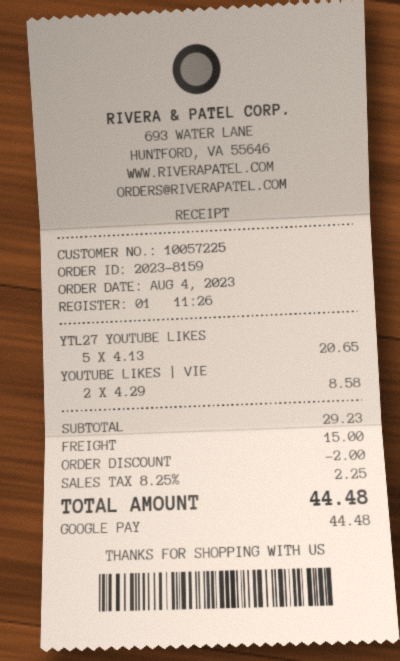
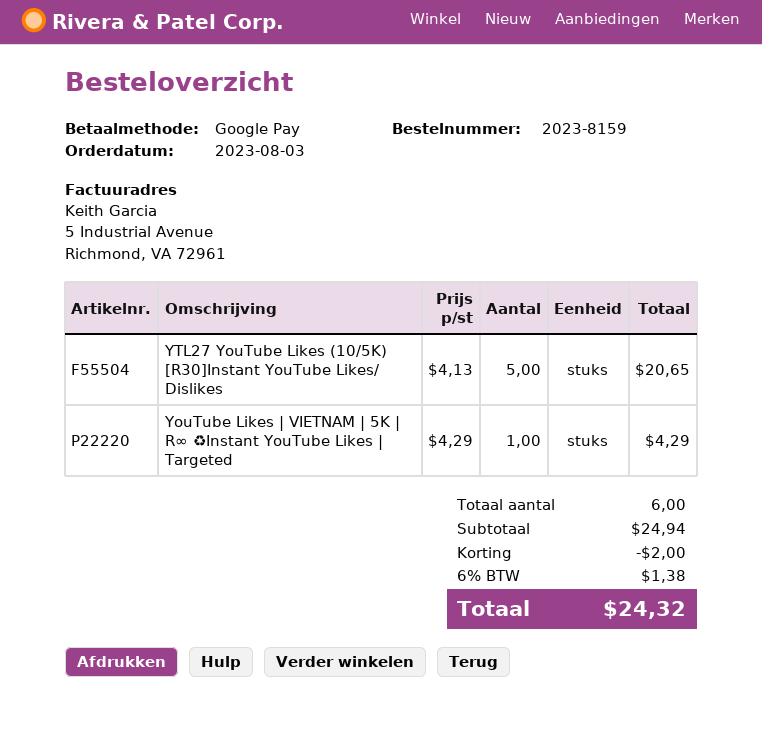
order date: 2023-08-04 -> 2023-08-03
YOUTUBE LIKES | VIE: 2 x 4.29 = 8.58 -> 1 x 4.29 = 4.29
subtotal: 29.23 -> 24.94
shipping: 15.00 -> none
tax: 8.25% = 2.25 -> 6% = 1.38
total: 44.48 -> 24.32

